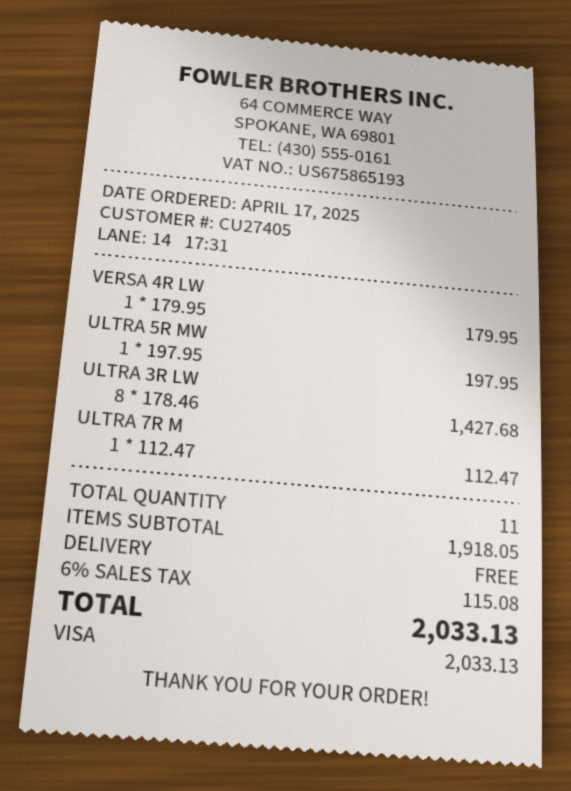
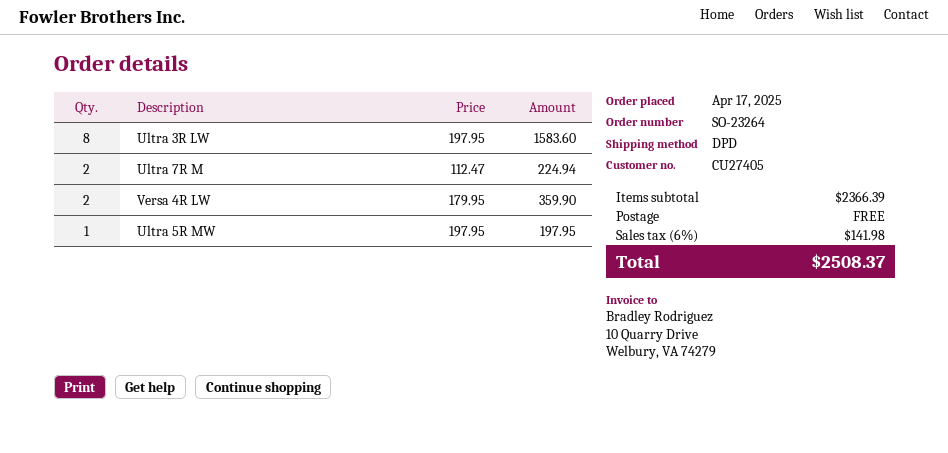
VERSA 4R LW: 1 x 179.95 = 179.95 -> 2 x 179.95 = 359.90
ULTRA 3R LW: 8 x 178.46 = 1427.68 -> 8 x 197.95 = 1583.60
ULTRA 7R M: 1 x 112.47 = 112.47 -> 2 x 112.47 = 224.94
subtotal: 1918.05 -> 2366.39
tax: 6% = 115.08 -> 6% = 141.98
total: 2033.13 -> 2508.37

